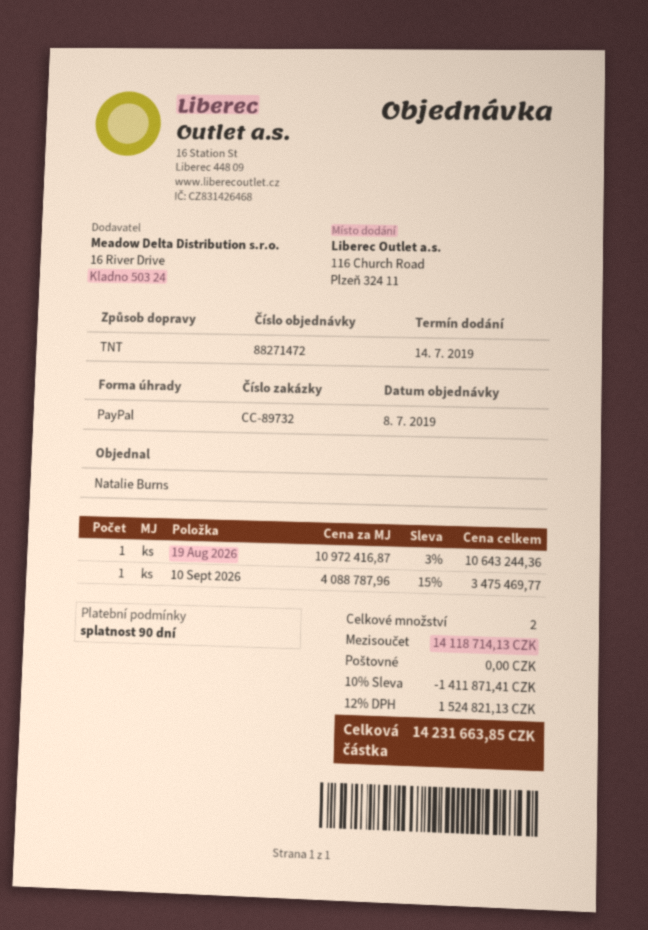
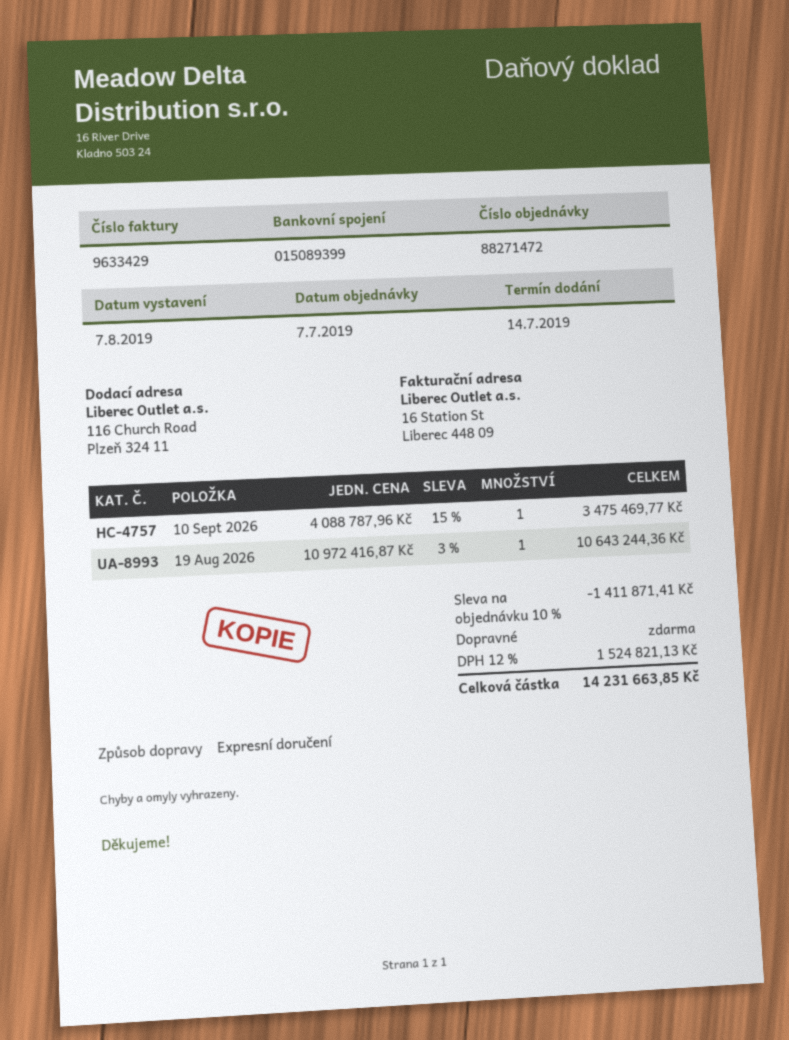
order date: 2019-07-08 -> 2019-07-07
shipping method: TNT -> express

